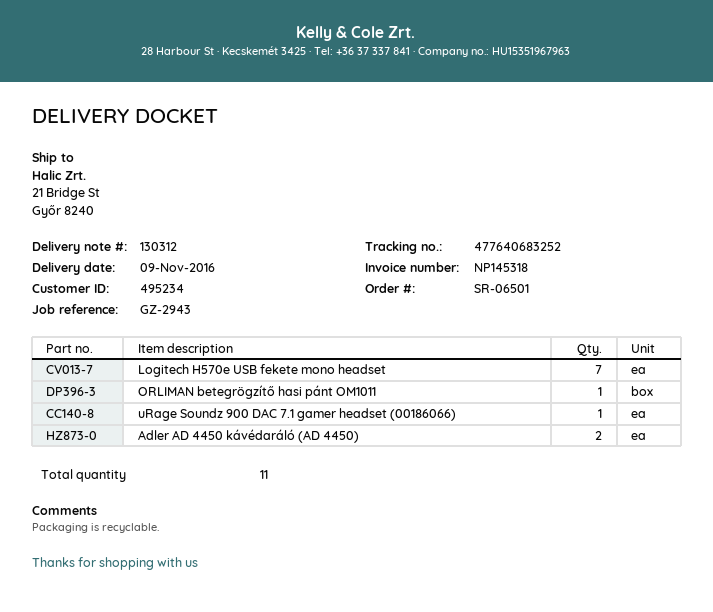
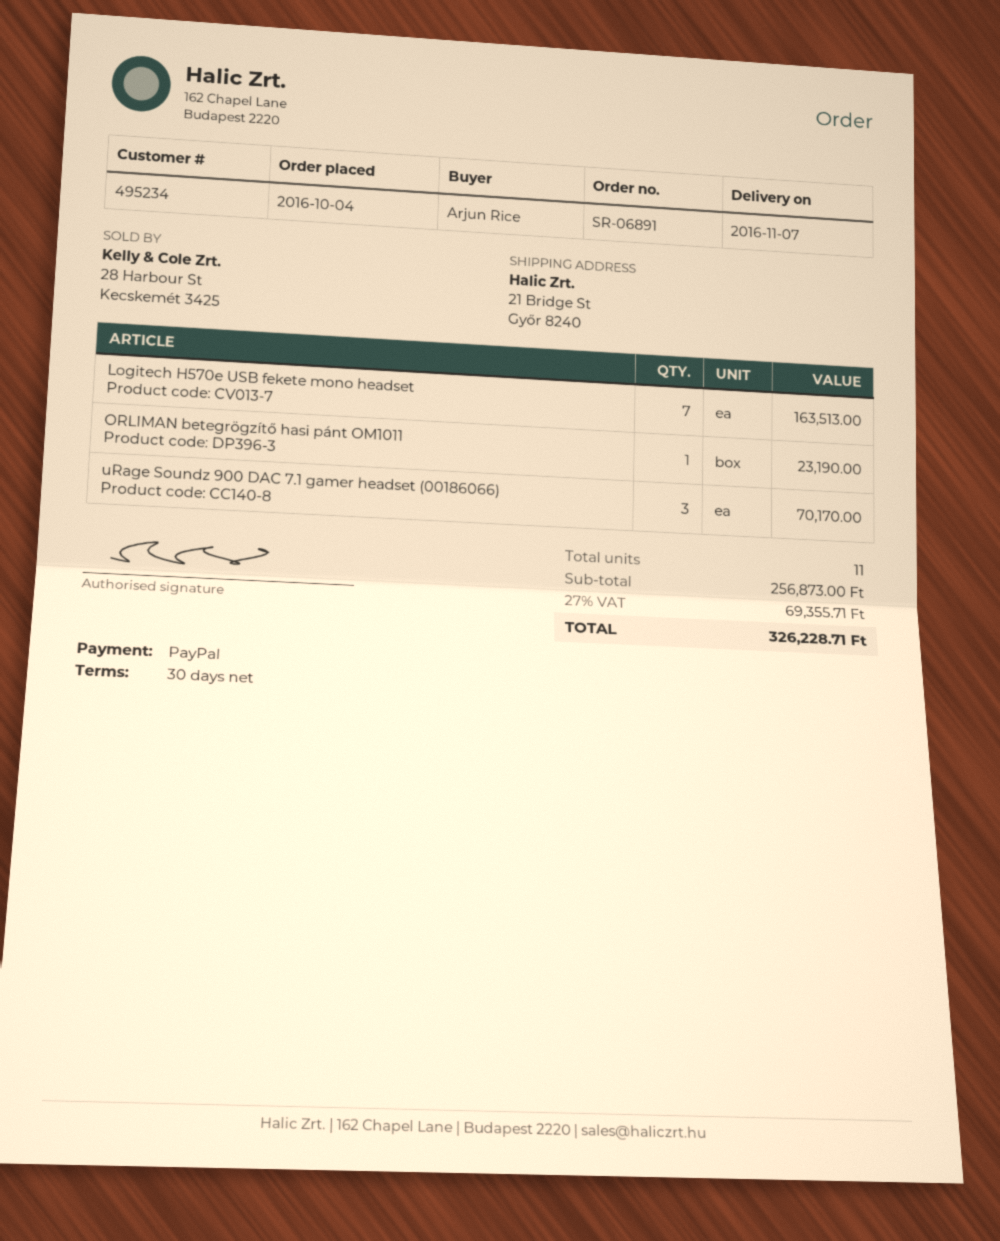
order number: SR-06501 -> SR-06891
delivery date: 2016-11-09 -> 2016-11-07
uRage Soundz 900 DAC 7.1 gamer headset (00186066): 1 -> 3
Adler AD 4450 kávédaráló (AD 4450): 2 -> none

